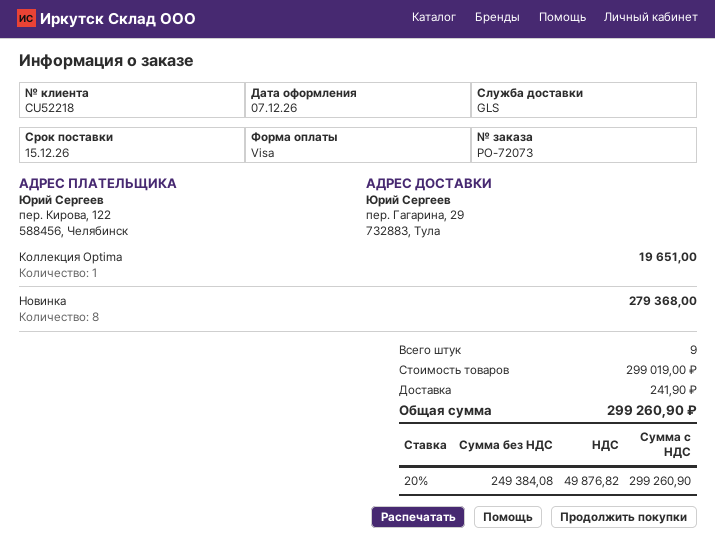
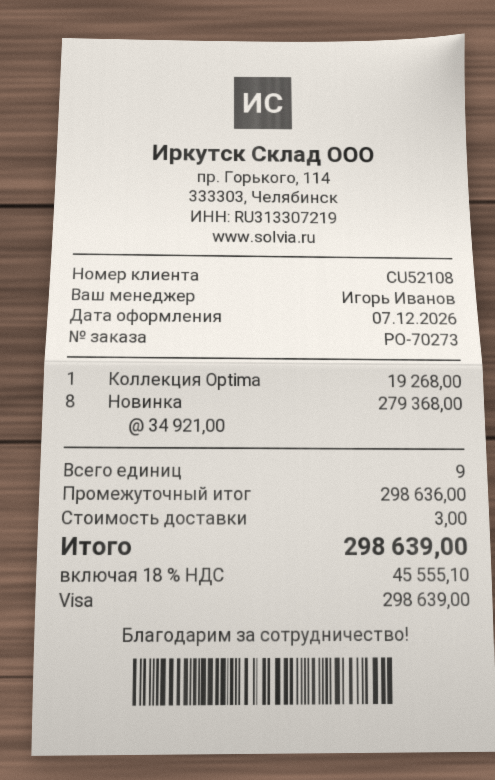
order number: PO-72073 -> PO-70273
customer number: CU52218 -> CU52108
Коллекция Optima: 1 for 19651.00 -> 1 for 19268.00
subtotal: 299019.00 -> 298636.00
shipping: 241.90 -> 3.00
tax: 20% = 49876.82 -> 18% = 45555.10
total: 299260.90 -> 298639.00

